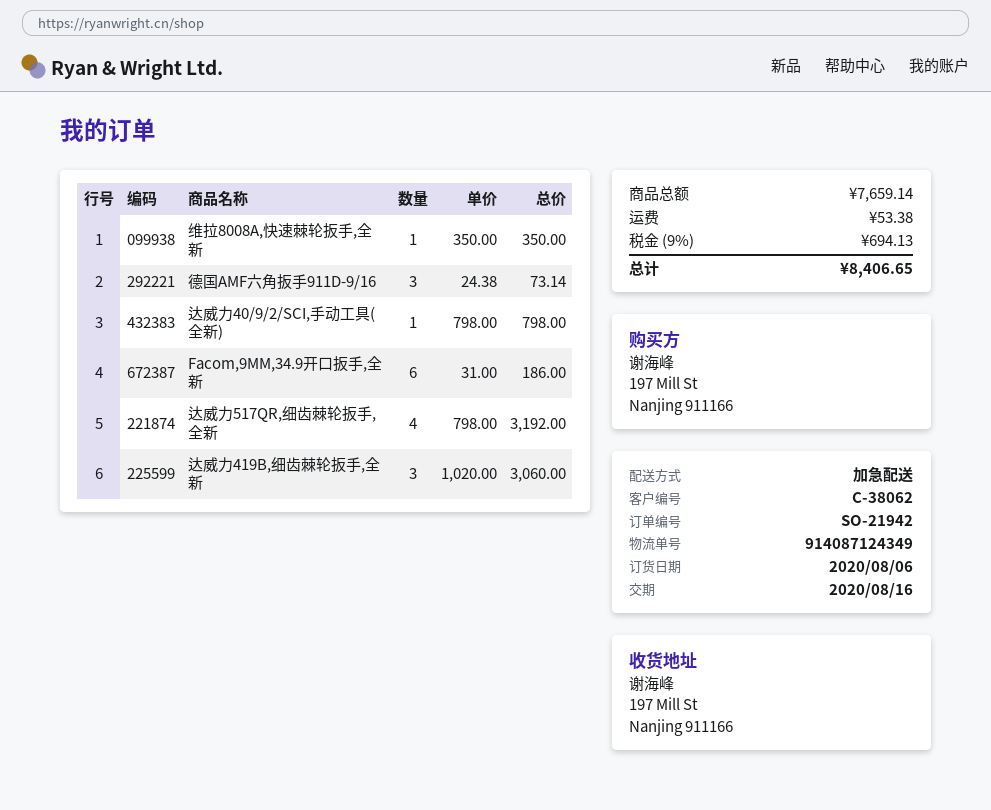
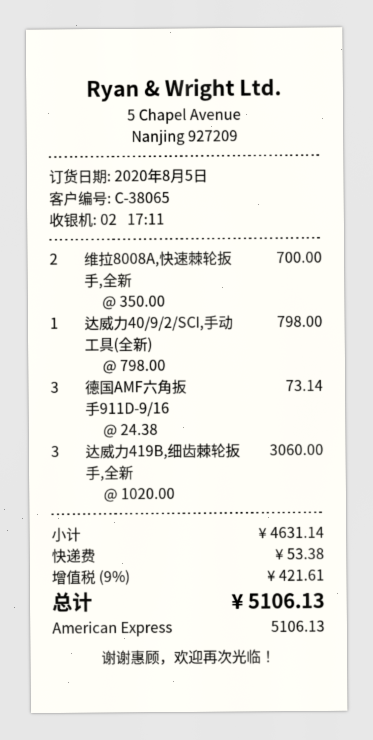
order date: 2020-08-06 -> 2020-08-05
customer number: C-38062 -> C-38065
维拉8008A,快速棘轮扳手,全新: 1 x 350.00 = 350.00 -> 2 x 350.00 = 700.00
Facom,9MM,34.9开口扳手,全新: 6 x 31.00 = 186.00 -> none
达威力517QR,细齿棘轮扳手,全新: 4 x 798.00 = 3192.00 -> none
subtotal: 7659.14 -> 4631.14
tax: 9% = 694.13 -> 9% = 421.61
total: 8406.65 -> 5106.13

